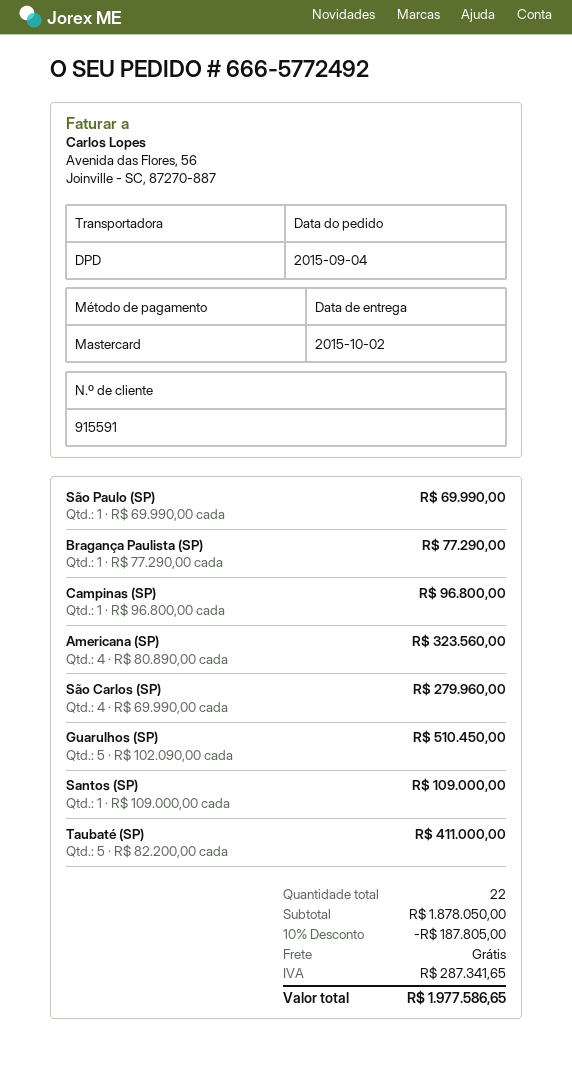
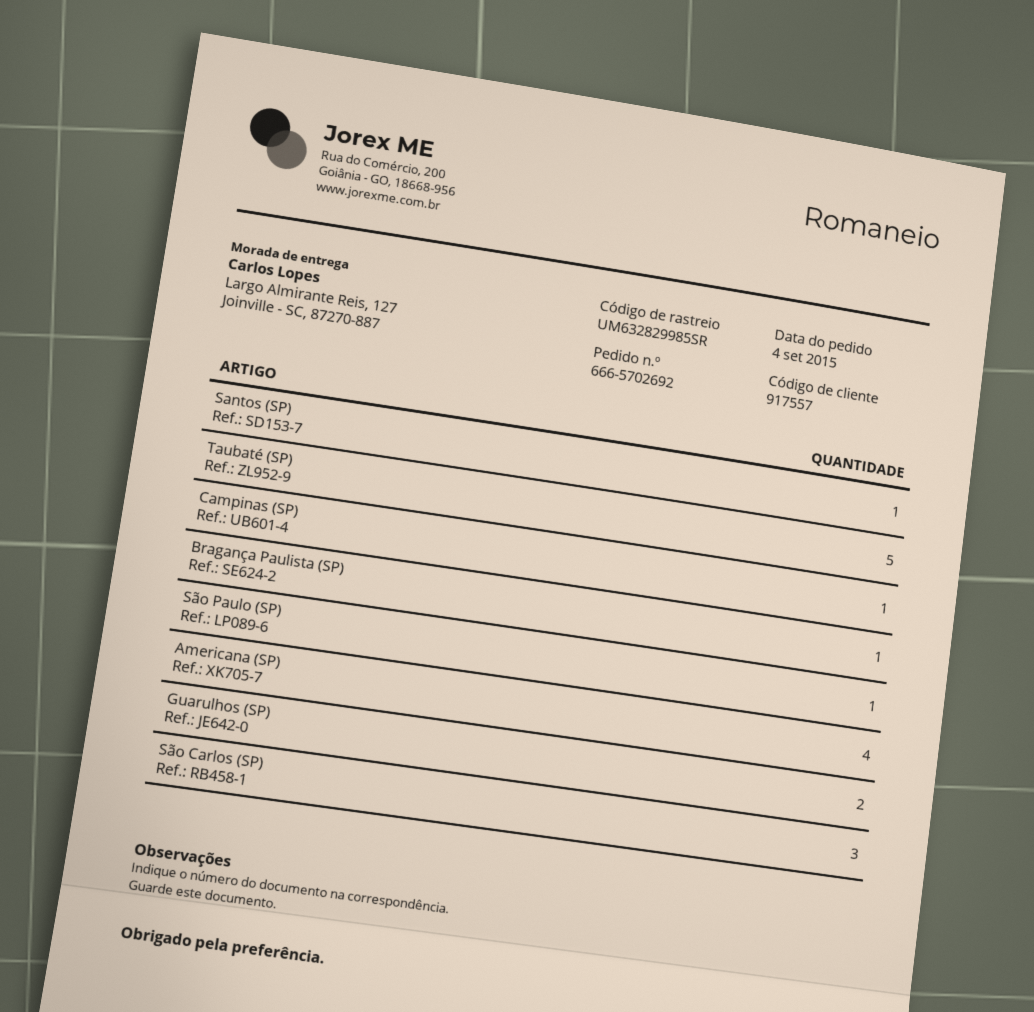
order number: 666-5772492 -> 666-5702692
customer number: 915591 -> 917557
São Carlos (SP): 4 -> 3
Guarulhos (SP): 5 -> 2

